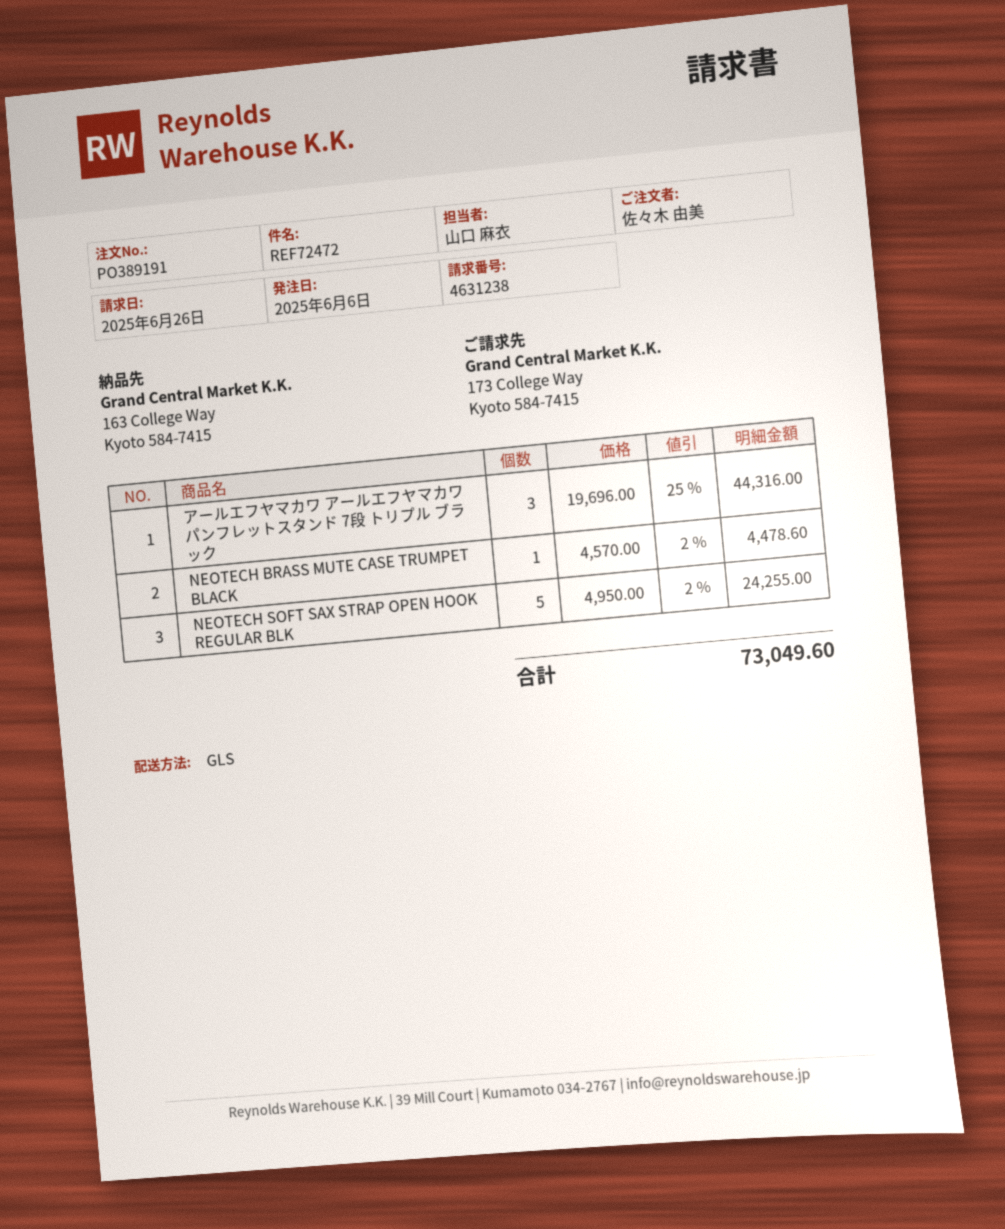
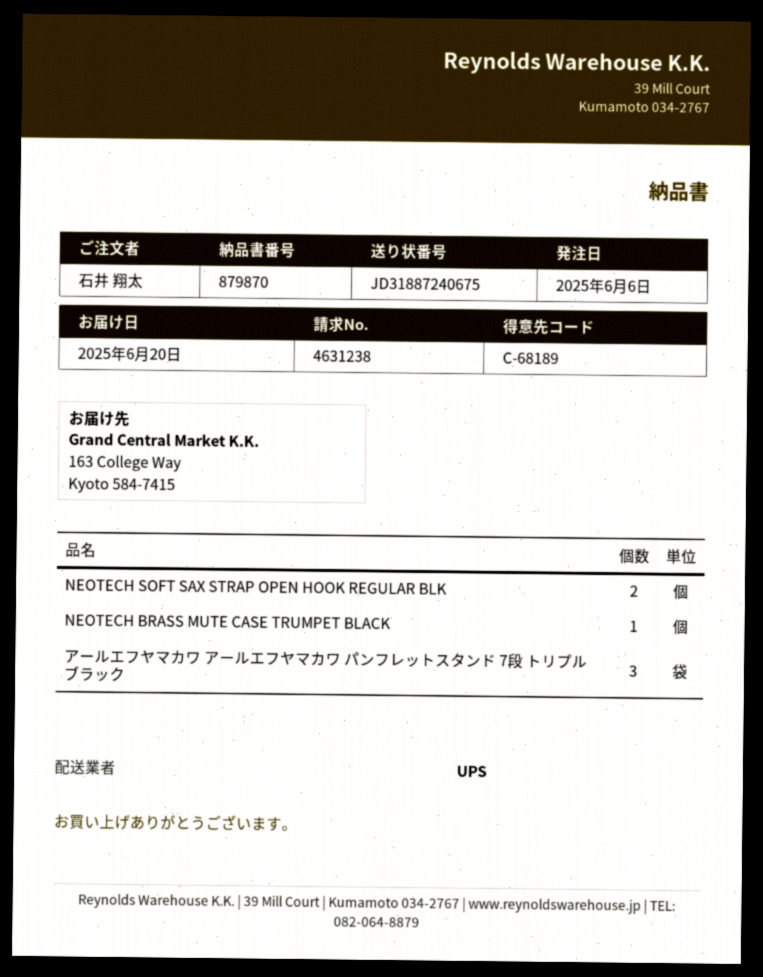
ordered by: 佐々木 由美 -> 石井 翔太
shipping method: GLS -> UPS
NEOTECH SOFT SAX STRAP OPEN HOOK REGULAR BLK: 5 -> 2

